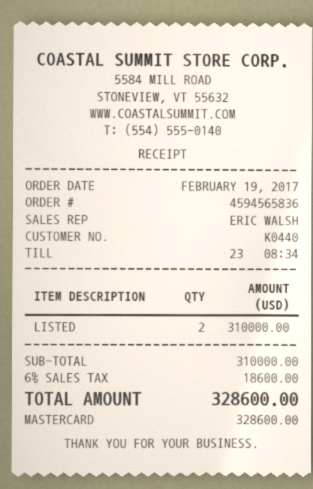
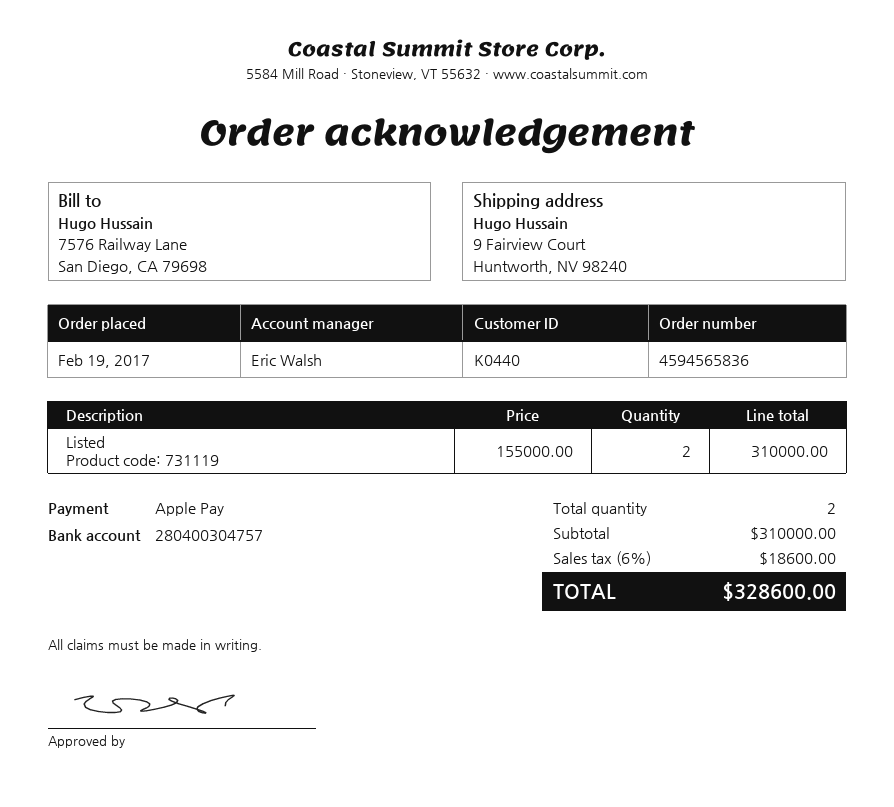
payment method: Mastercard -> Apple Pay

